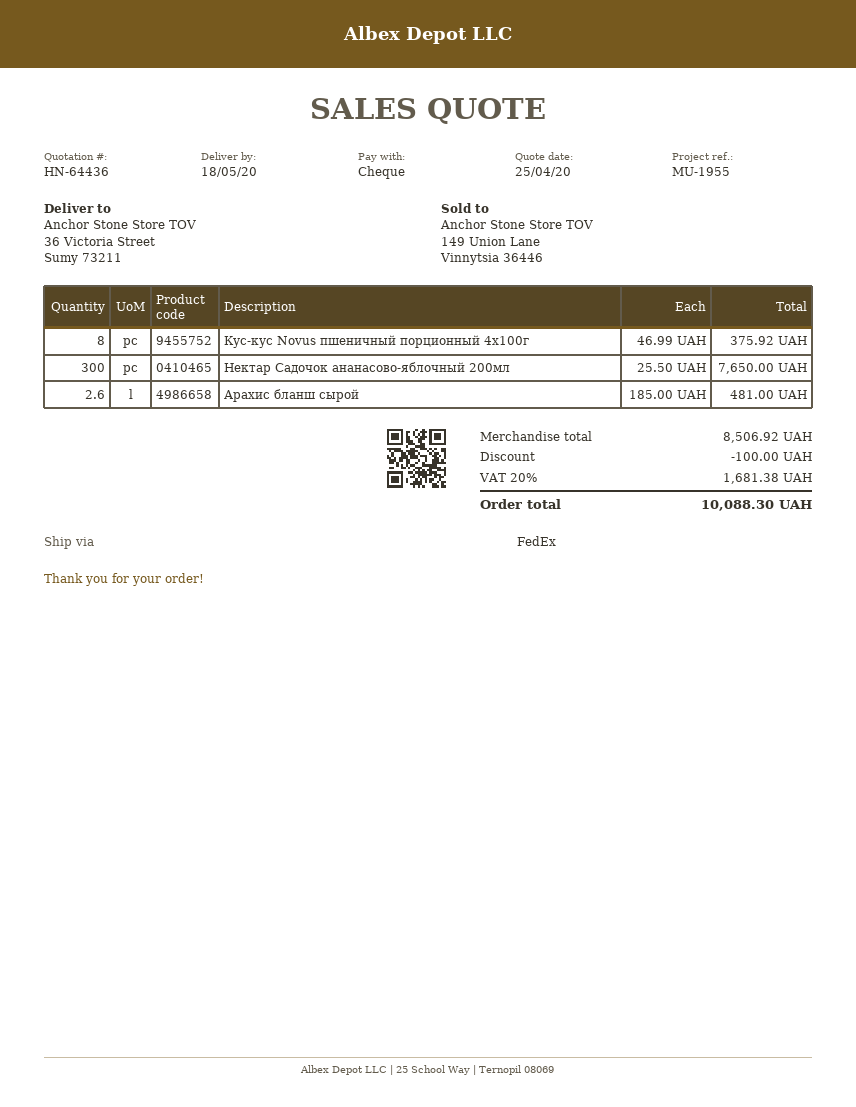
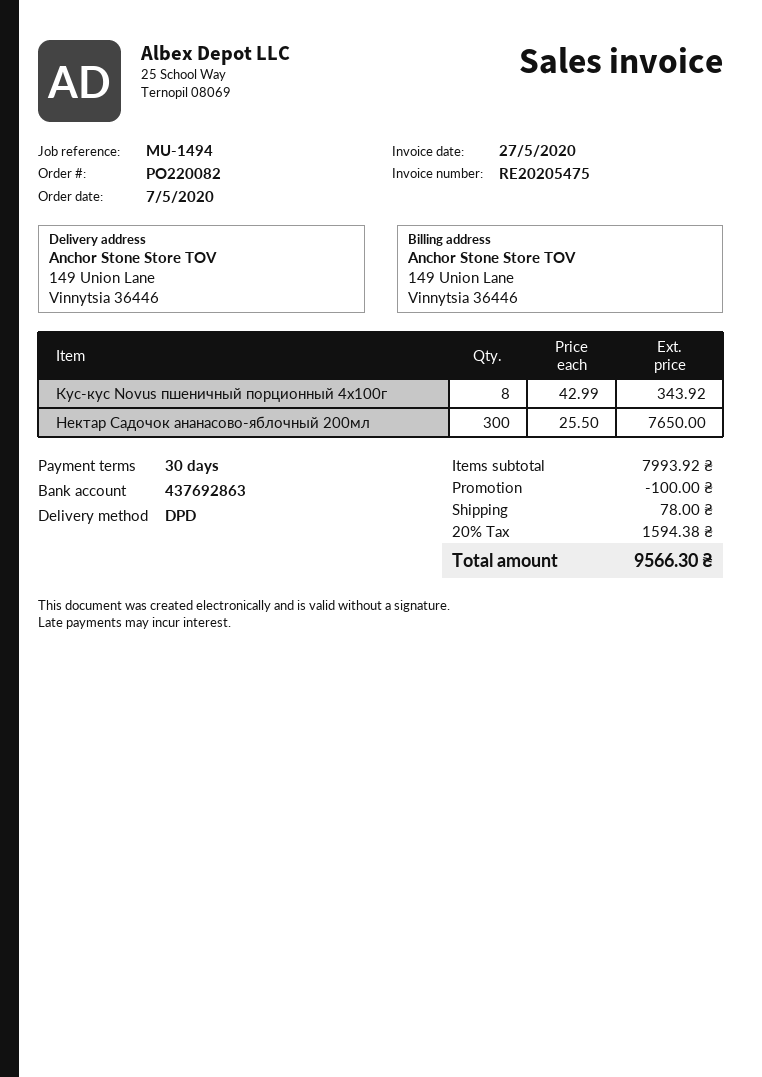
reference: MU-1955 -> MU-1494
shipping method: FedEx -> DPD
ship to: 36 Victoria Street, Sumy 73211 -> 149 Union Lane, Vinnytsia 36446
Кус-кус Novus пшеничный порционный 4х100г: 8 x 46.99 = 375.92 -> 8 x 42.99 = 343.92
Арахис бланш сырой: 2.6 x 185.00 = 481.00 -> none
subtotal: 8506.92 -> 7993.92
shipping: none -> 78.00
tax: 20% = 1681.38 -> 20% = 1594.38
total: 10088.30 -> 9566.30

